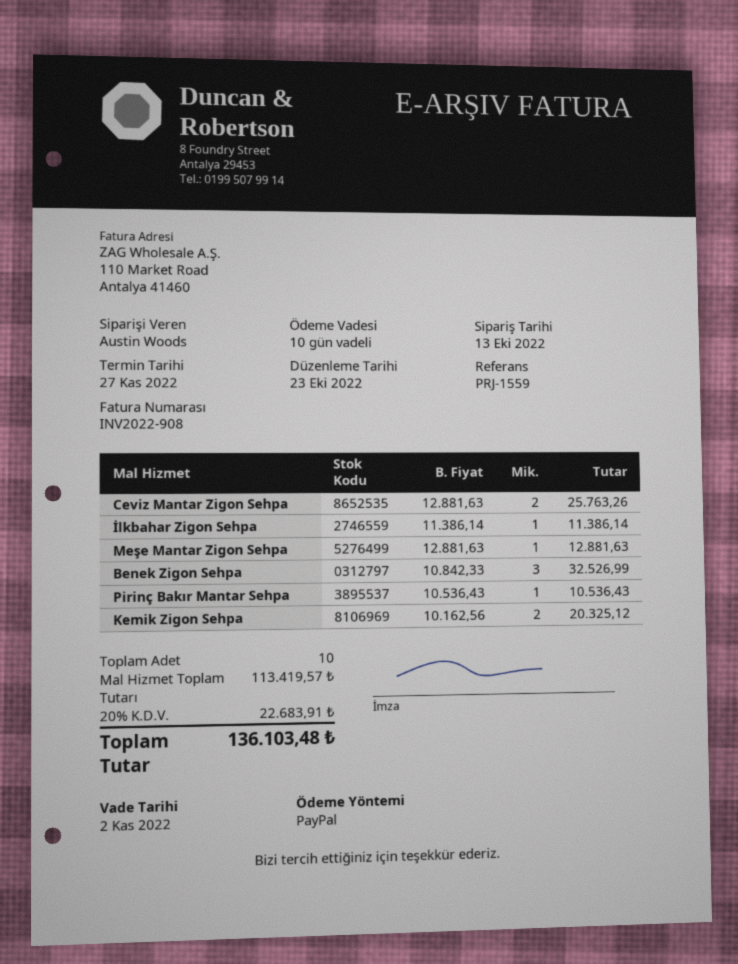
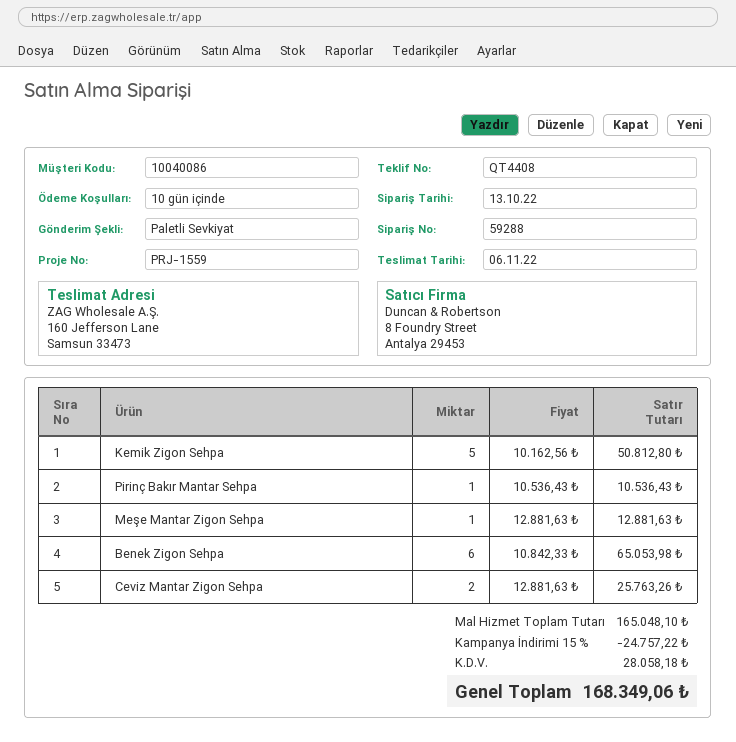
delivery date: 2022-11-27 -> 2022-11-06
İlkbahar Zigon Sehpa: 1 x 11386.14 = 11386.14 -> none
Benek Zigon Sehpa: 3 x 10842.33 = 32526.99 -> 6 x 10842.33 = 65053.98
Kemik Zigon Sehpa: 2 x 10162.56 = 20325.12 -> 5 x 10162.56 = 50812.80
subtotal: 113419.57 -> 165048.10
discount: none -> 15% = 24757.22
tax: 22683.91 -> 28058.18
total: 136103.48 -> 168349.06

